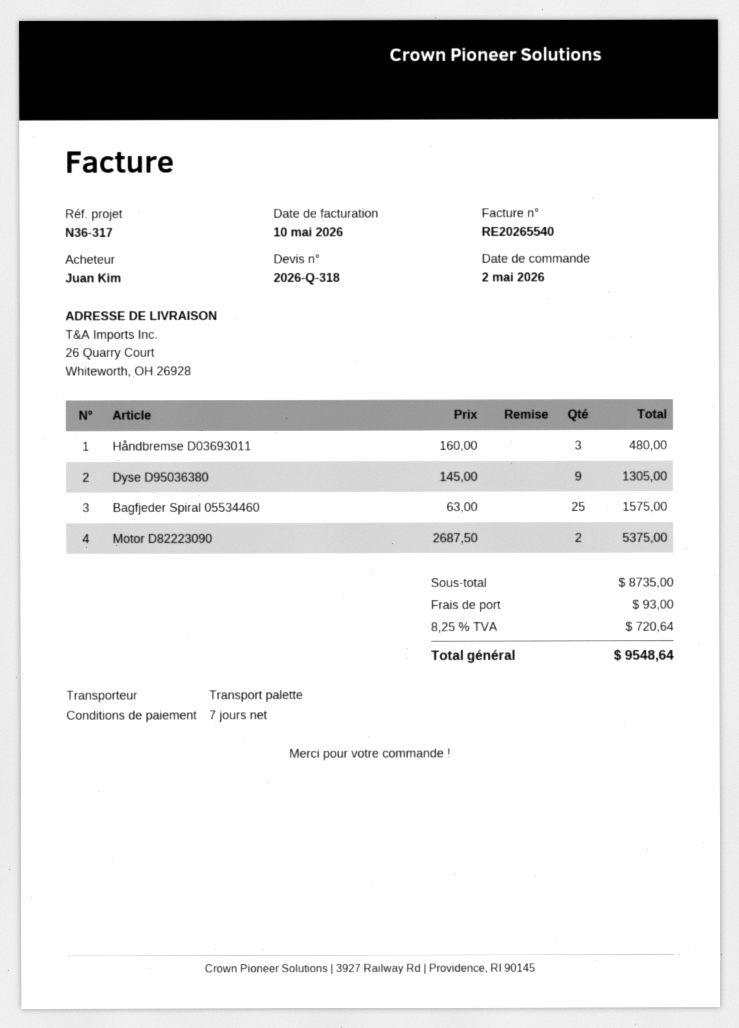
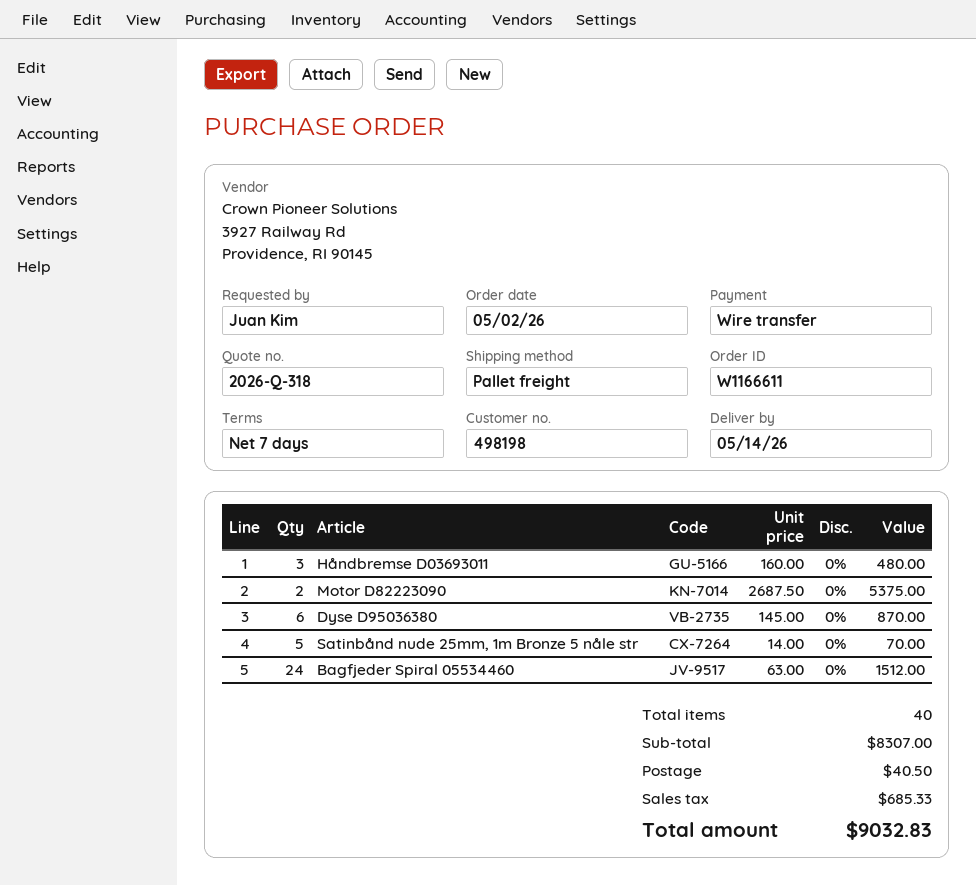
Dyse D95036380: 9 x 145.00 = 1305.00 -> 6 x 145.00 = 870.00
Bagfjeder Spiral 05534460: 25 x 63.00 = 1575.00 -> 24 x 63.00 = 1512.00
Satinbånd nude 25mm, 1m Bronze 5 nåle str: none -> 5 x 14.00 = 70.00
subtotal: 8735.00 -> 8307.00
shipping: 93.00 -> 40.50
tax: 720.64 -> 685.33
total: 9548.64 -> 9032.83

